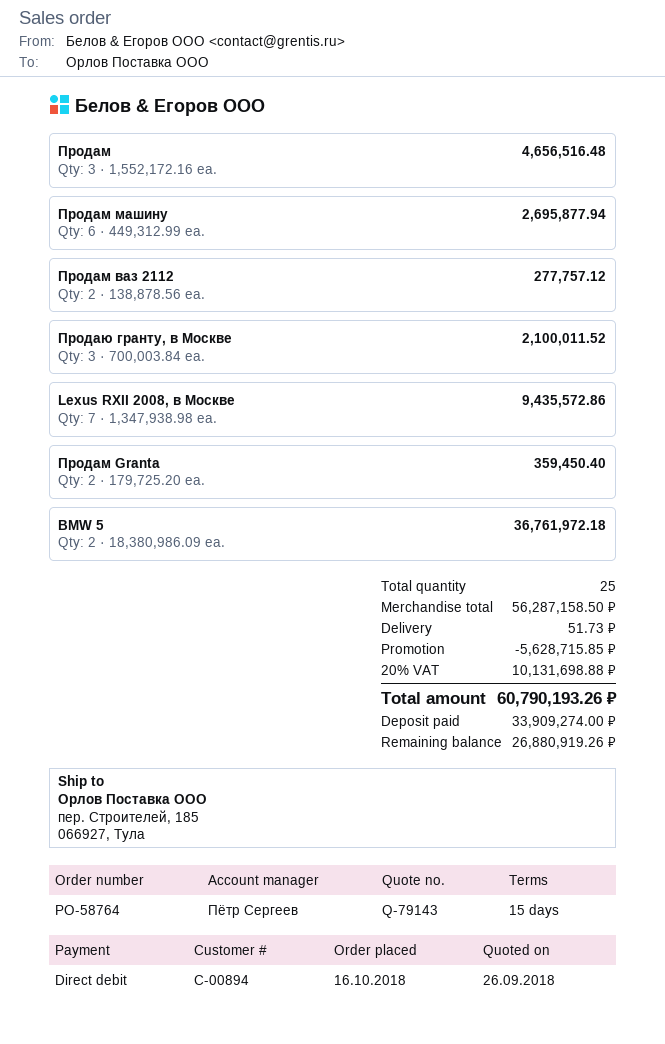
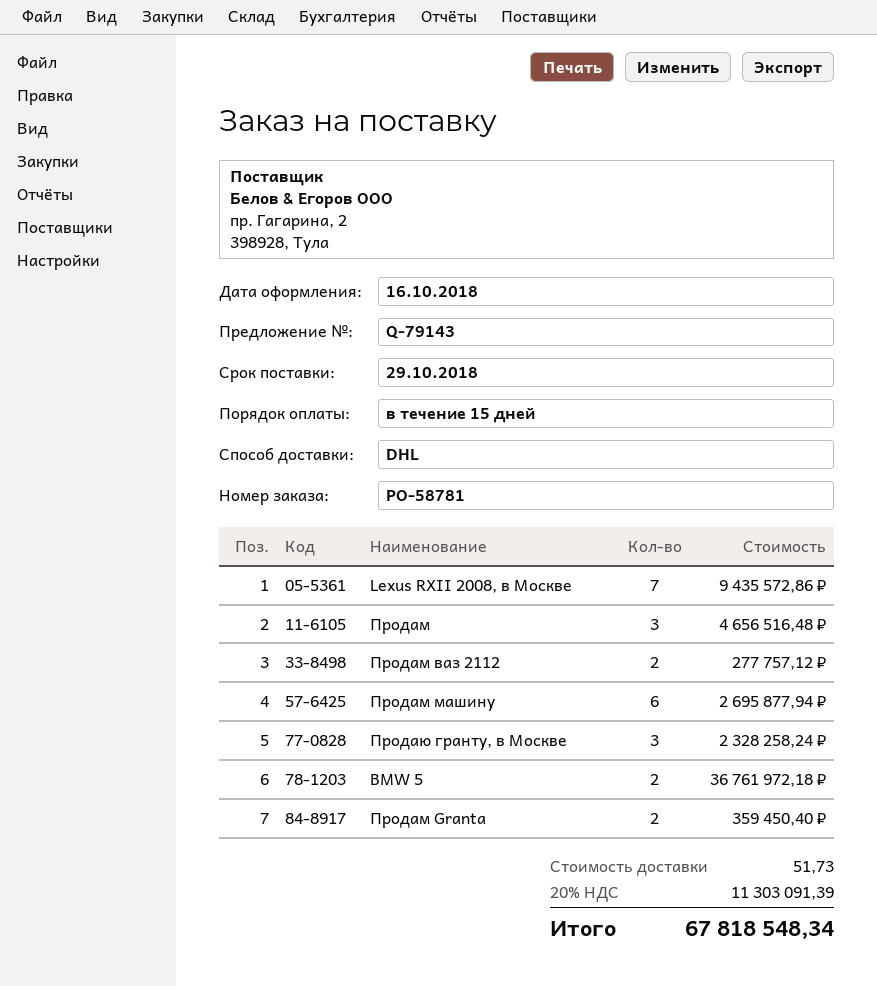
order number: PO-58764 -> PO-58781
Продаю гранту, в Москве: 3 for 2100011.52 -> 3 for 2328258.24
discount: 5628715.85 -> none
tax: 20% = 10131698.88 -> 20% = 11303091.39
total: 60790193.26 -> 67818548.34

